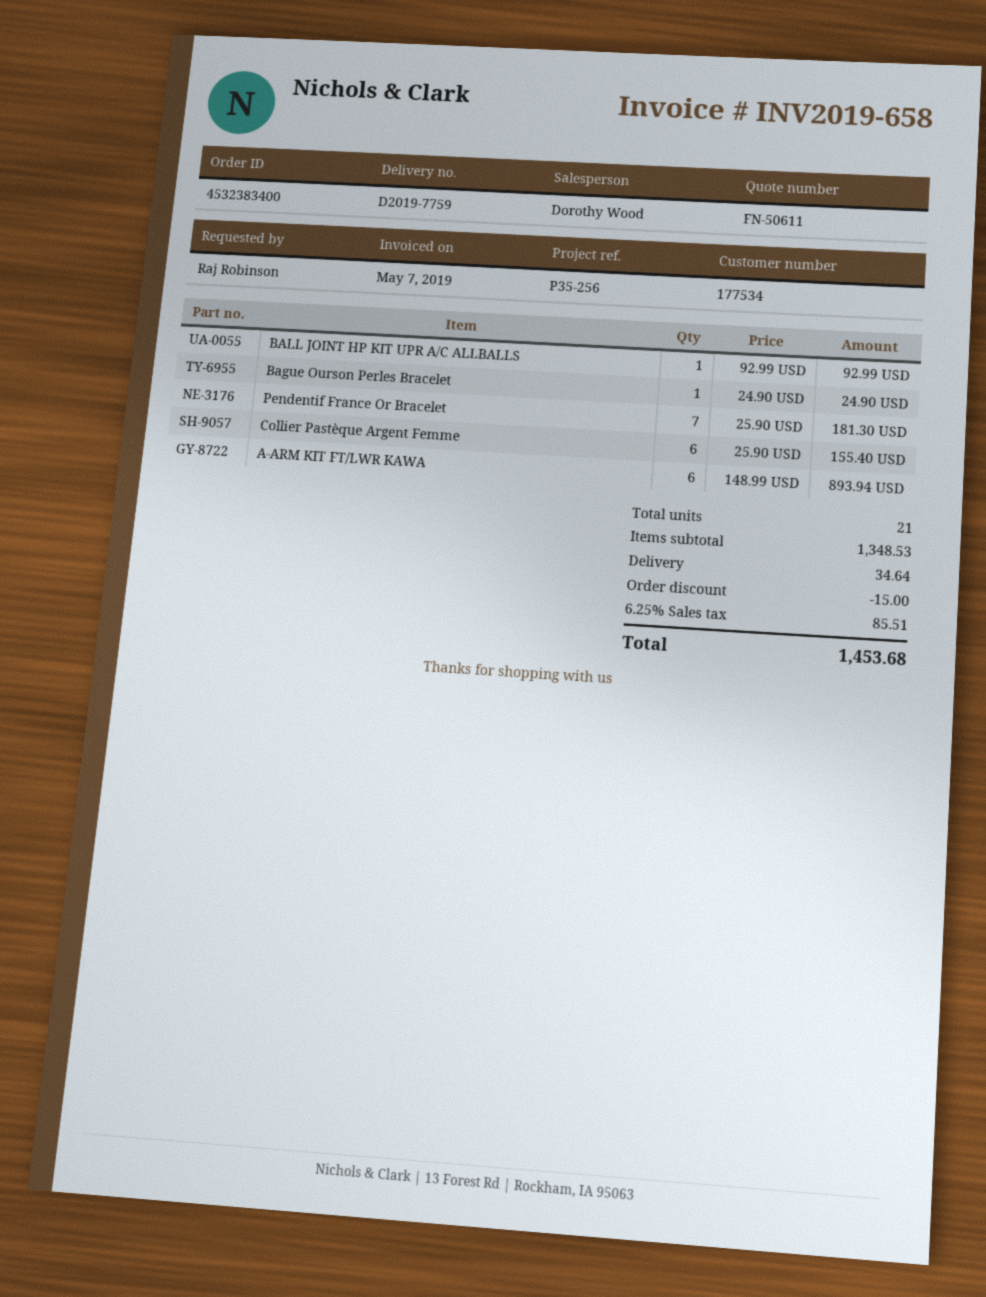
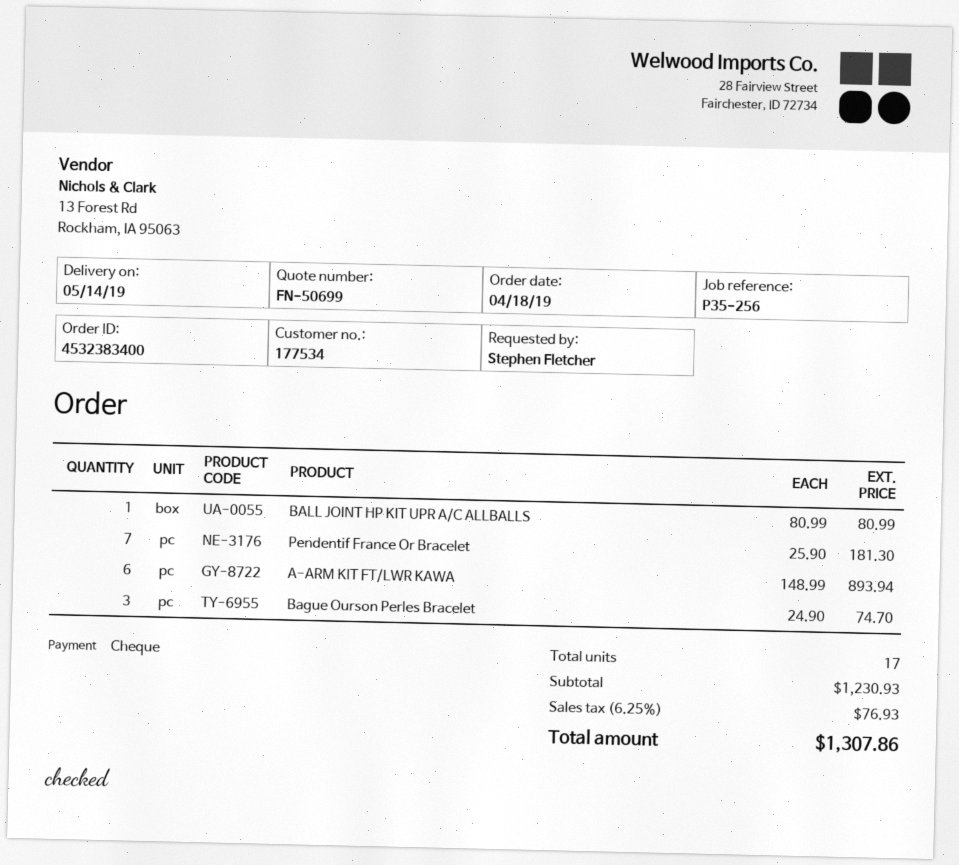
quote number: FN-50611 -> FN-50699
ordered by: Raj Robinson -> Stephen Fletcher
BALL JOINT HP KIT UPR A/C ALLBALLS: 1 x 92.99 = 92.99 -> 1 x 80.99 = 80.99
Bague Ourson Perles Bracelet: 1 x 24.90 = 24.90 -> 3 x 24.90 = 74.70
Collier Pastèque Argent Femme: 6 x 25.90 = 155.40 -> none
total quantity: 21 -> 17
subtotal: 1348.53 -> 1230.93
discount: 15.00 -> none
shipping: 34.64 -> none
tax: 6.25% = 85.51 -> 6.25% = 76.93
total: 1453.68 -> 1307.86

